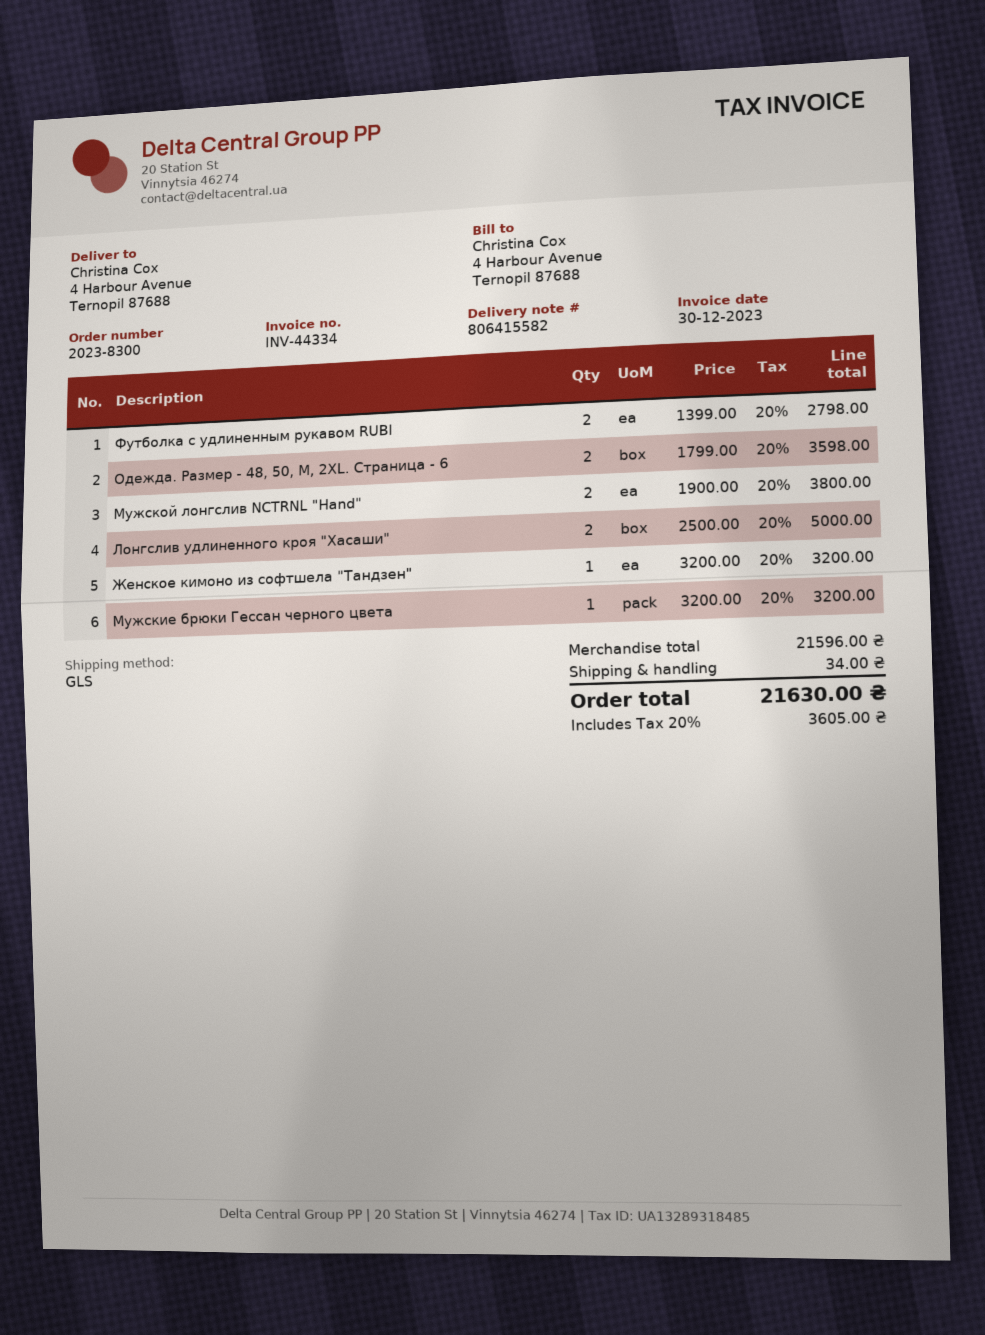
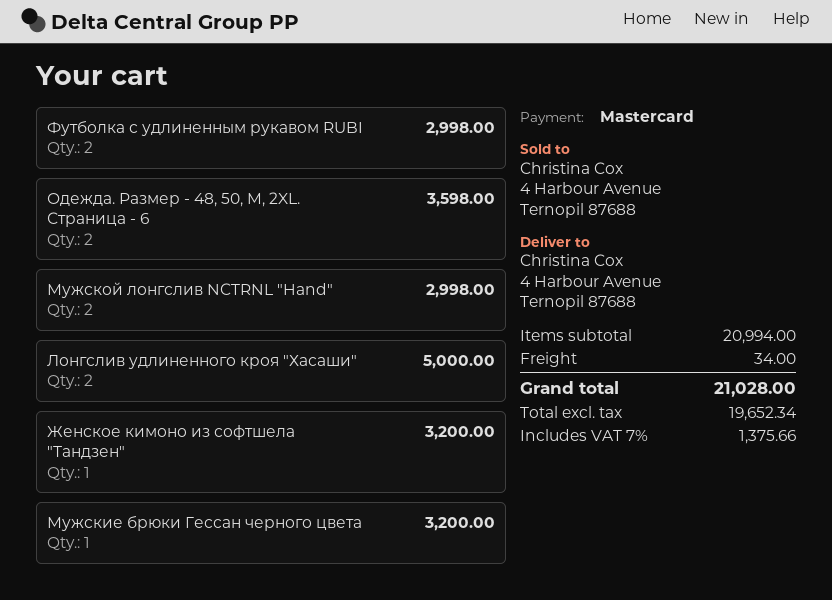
Футболка с удлиненным рукавом RUBI: 2 for 2798.00 -> 2 for 2998.00
Мужской лонгслив NCTRNL "Hand": 2 for 3800.00 -> 2 for 2998.00
subtotal: 21596.00 -> 20994.00
tax: 20% = 3605.00 -> 7% = 1375.66
total: 21630.00 -> 21028.00

